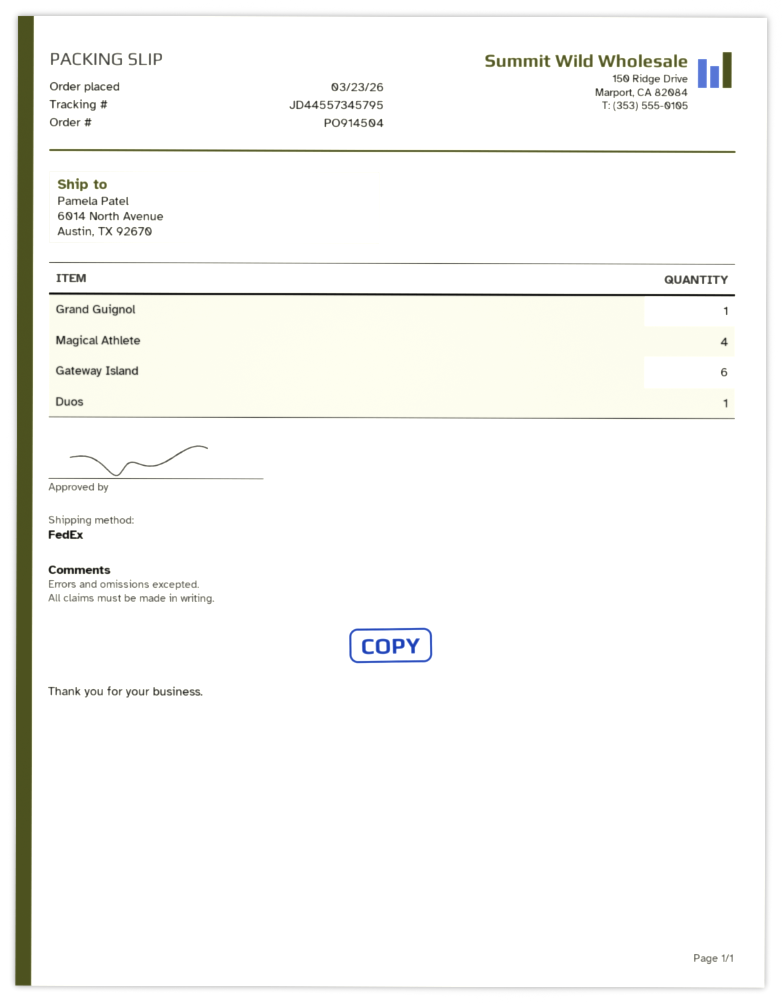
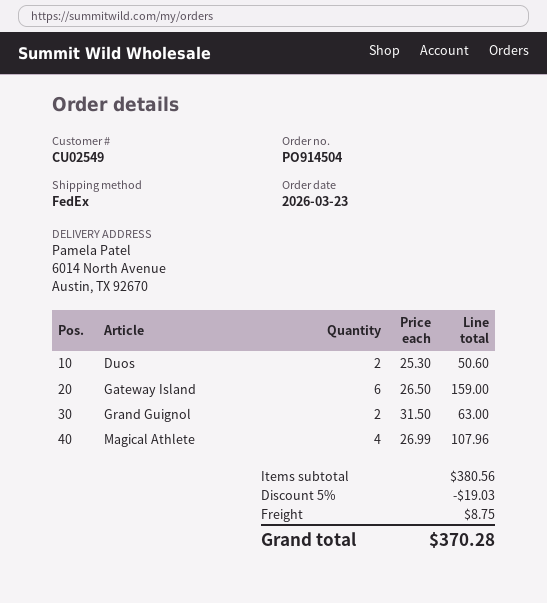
Grand Guignol: 1 -> 2
Duos: 1 -> 2

